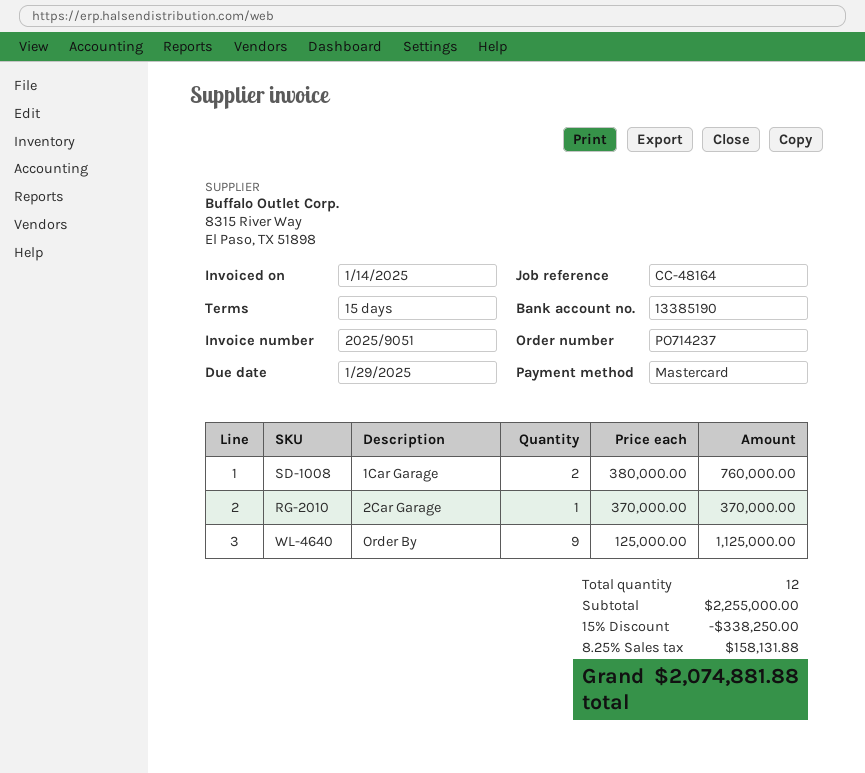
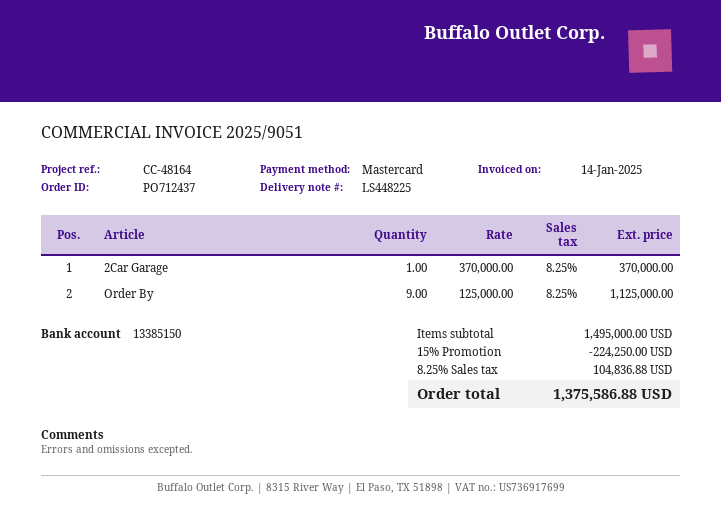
order number: PO714237 -> PO712437
bank account: 13385190 -> 13385150
1Car Garage: 2 x 380000.00 = 760000.00 -> none
subtotal: 2255000.00 -> 1495000.00
discount: 15% = 338250.00 -> 15% = 224250.00
tax: 8.25% = 158131.88 -> 8.25% = 104836.88
total: 2074881.88 -> 1375586.88

